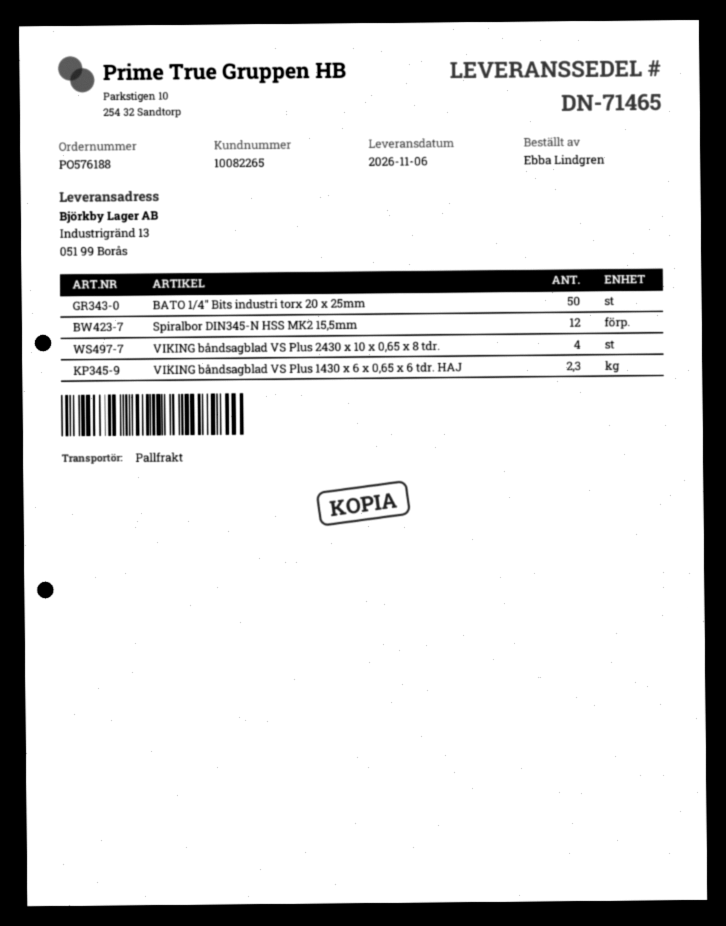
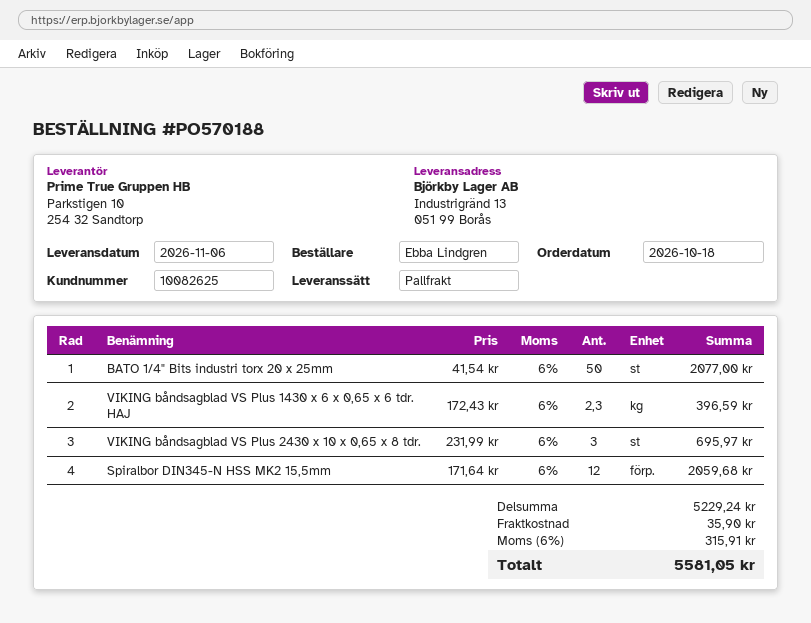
order number: PO576188 -> PO570188
customer number: 10082265 -> 10082625
VIKING båndsagblad VS Plus 2430 x 10 x 0,65 x 8 tdr.: 4 -> 3

